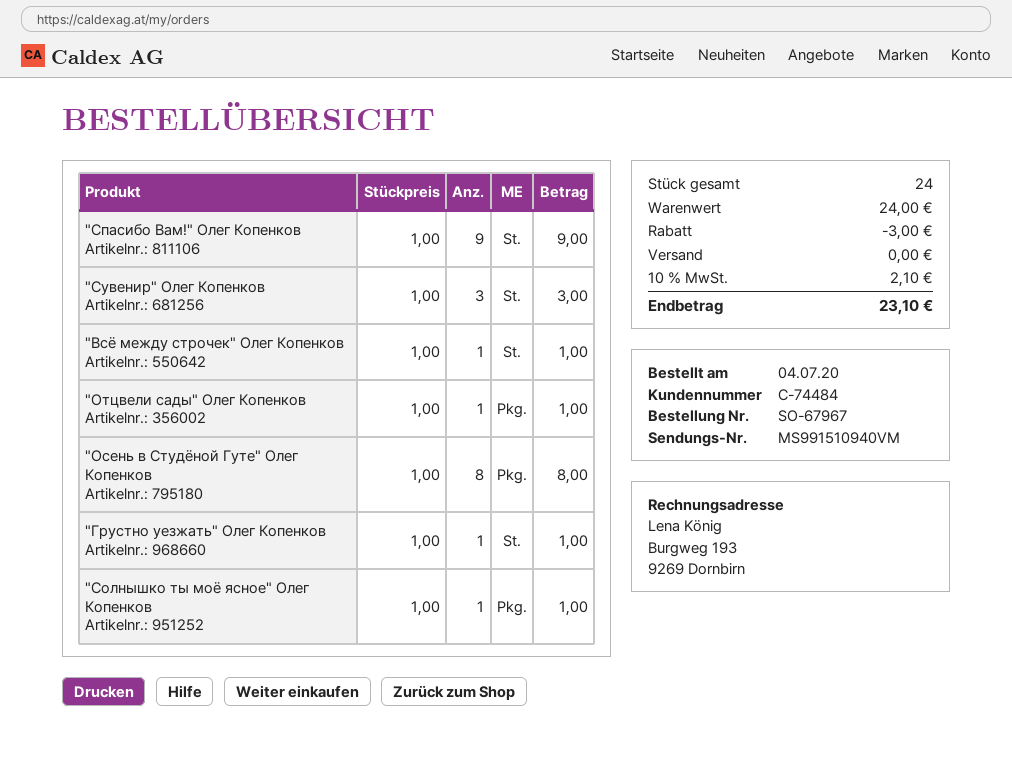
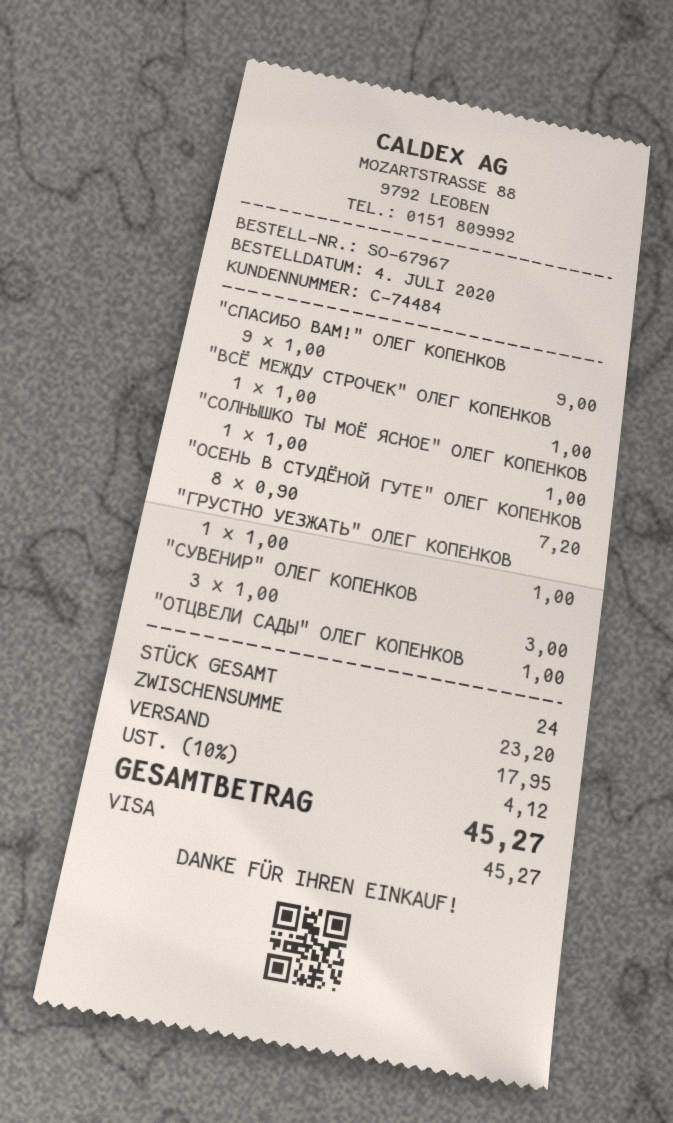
"Осень в Студёной Гуте" Олег Копенков: 8 x 1.00 = 8.00 -> 8 x 0.90 = 7.20
subtotal: 24.00 -> 23.20
discount: 3.00 -> none
shipping: 0.00 -> 17.95
tax: 10% = 2.10 -> 10% = 4.12
total: 23.10 -> 45.27

